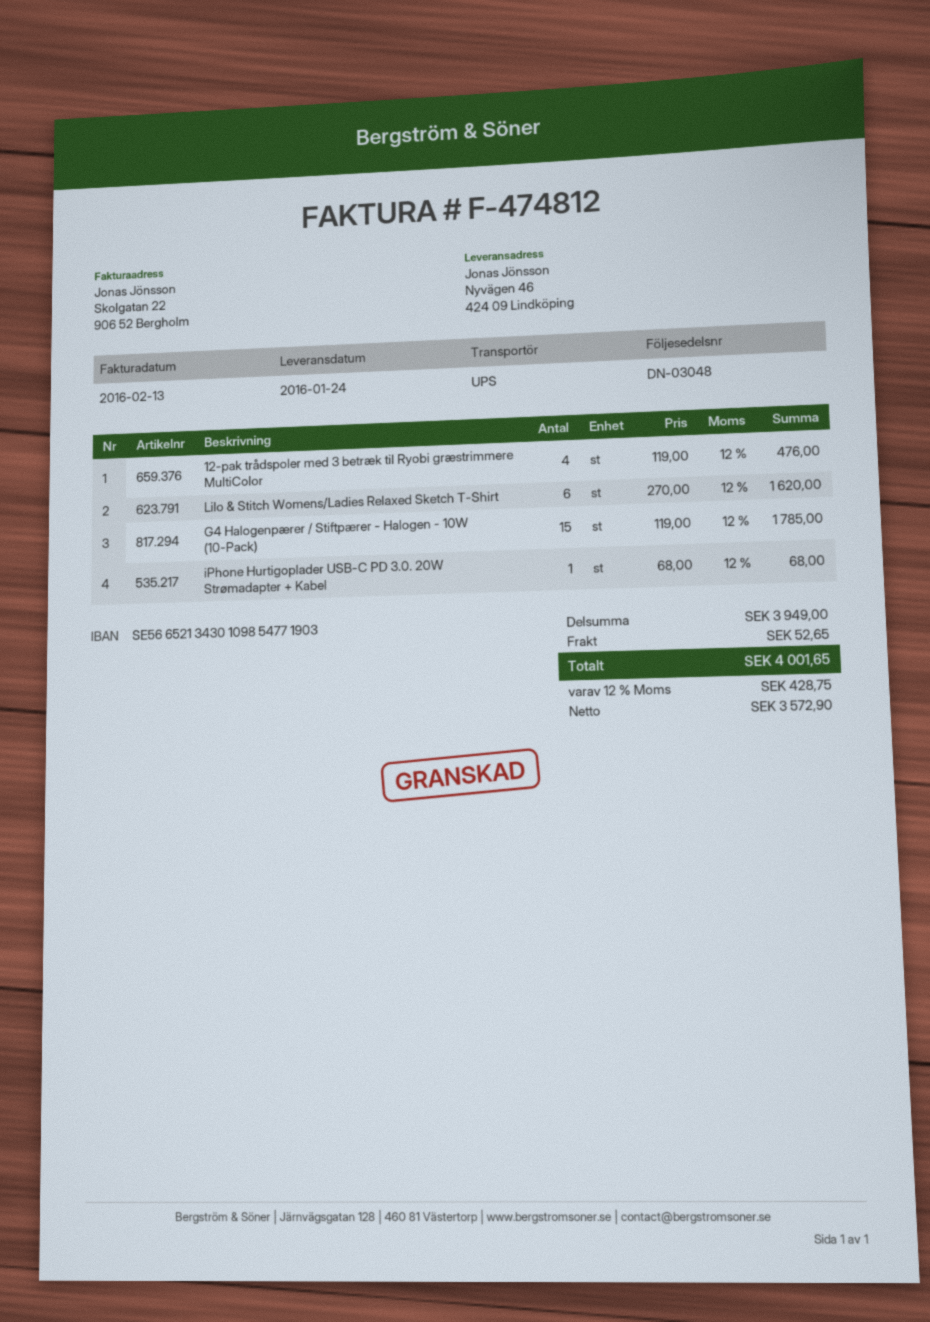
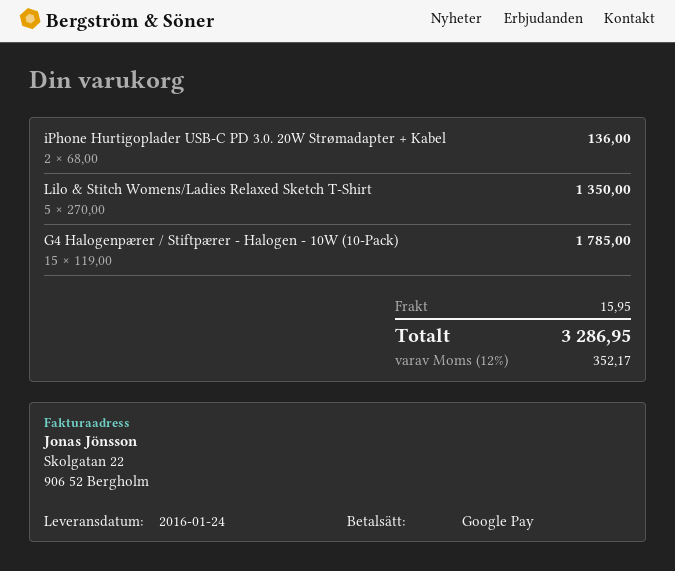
12-pak trådspoler med 3 betræk til Ryobi græstrimmere MultiColor: 4 x 119.00 = 476.00 -> none
Lilo & Stitch Womens/Ladies Relaxed Sketch T-Shirt: 6 x 270.00 = 1620.00 -> 5 x 270.00 = 1350.00
iPhone Hurtigoplader USB-C PD 3.0. 20W Strømadapter + Kabel: 1 x 68.00 = 68.00 -> 2 x 68.00 = 136.00
shipping: 52.65 -> 15.95
tax: 12% = 428.75 -> 12% = 352.17
total: 4001.65 -> 3286.95

